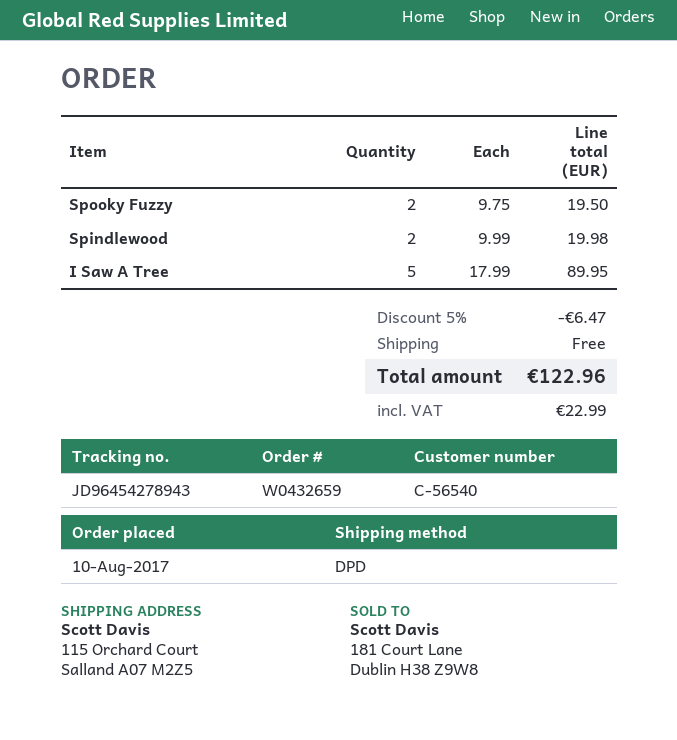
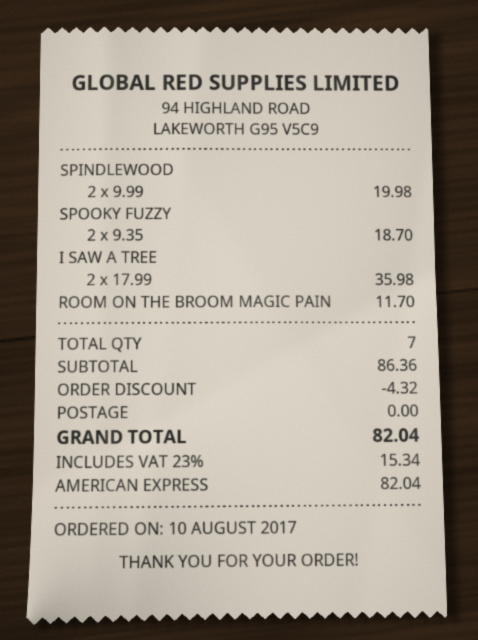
Spooky Fuzzy: 2 x 9.75 = 19.50 -> 2 x 9.35 = 18.70
I Saw A Tree: 5 x 17.99 = 89.95 -> 2 x 17.99 = 35.98
ROOM ON THE BROOM MAGIC PAIN: none -> 1 x 11.70 = 11.70
discount: 6.47 -> 4.32
tax: 22.99 -> 15.34
total: 122.96 -> 82.04

